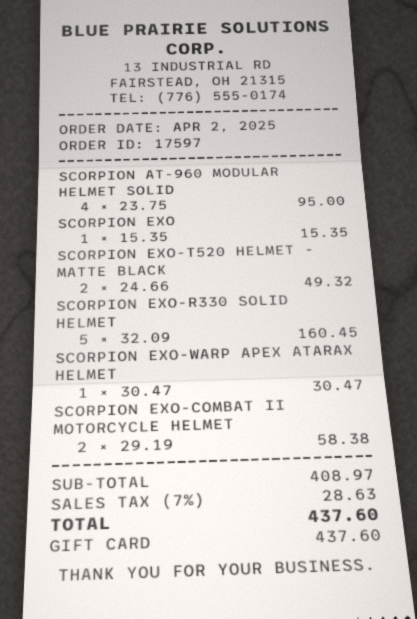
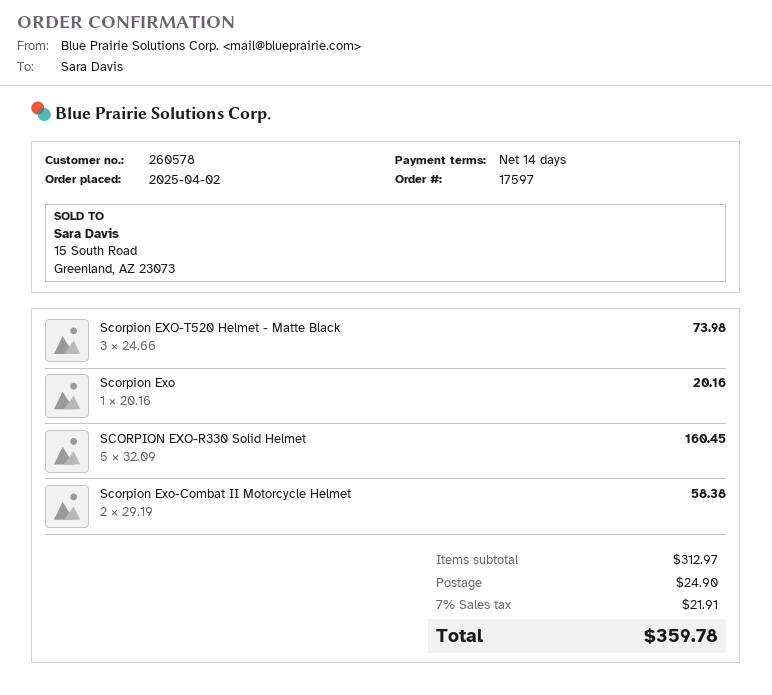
SCORPION AT-960 MODULAR HELMET SOLID: 4 x 23.75 = 95.00 -> none
SCORPION EXO: 1 x 15.35 = 15.35 -> 1 x 20.16 = 20.16
SCORPION EXO-T520 HELMET - MATTE BLACK: 2 x 24.66 = 49.32 -> 3 x 24.66 = 73.98
SCORPION EXO-WARP APEX ATARAX HELMET: 1 x 30.47 = 30.47 -> none
subtotal: 408.97 -> 312.97
shipping: none -> 24.90
tax: 7% = 28.63 -> 7% = 21.91
total: 437.60 -> 359.78

